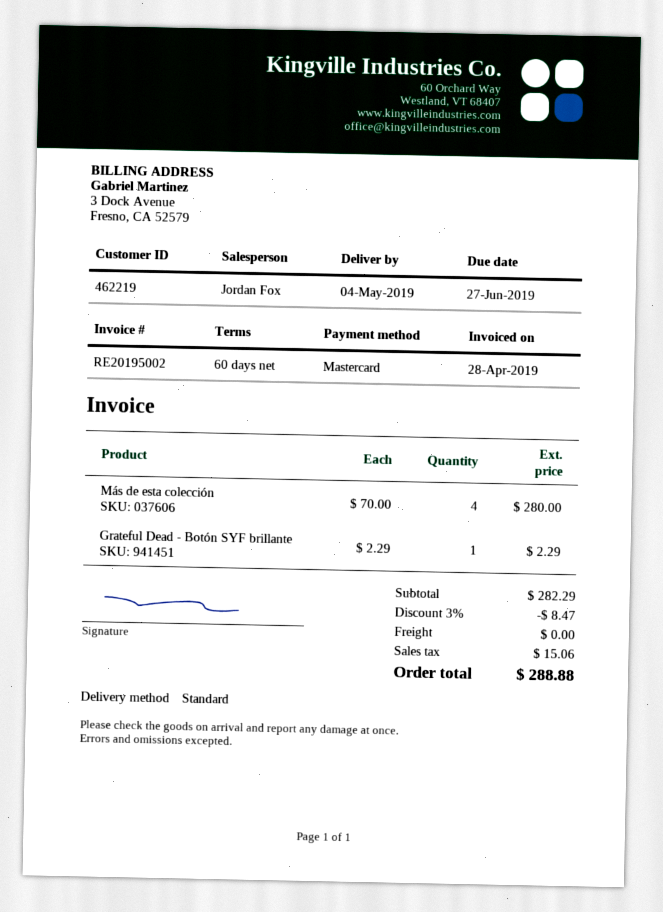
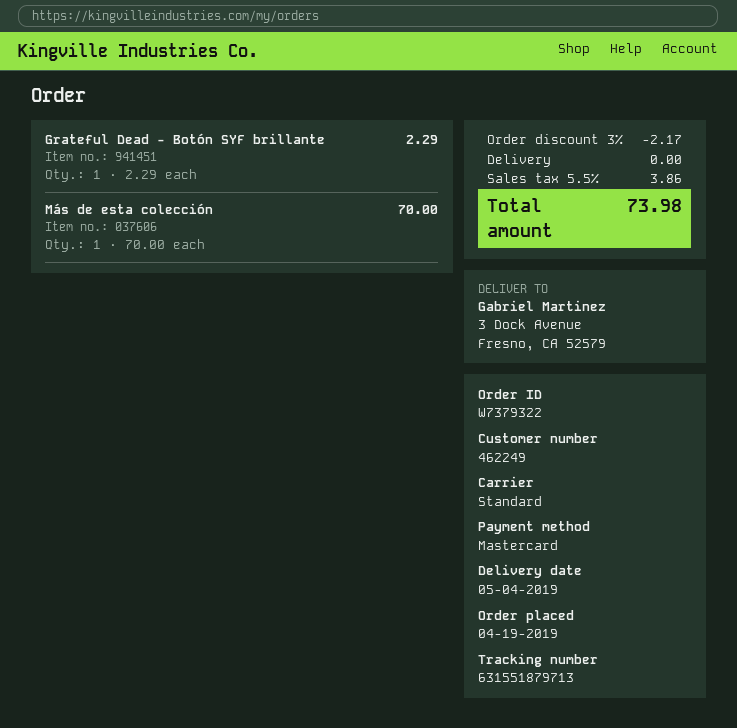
customer number: 462219 -> 462249
Más de esta colección: 4 x 70.00 = 280.00 -> 1 x 70.00 = 70.00
discount: 3% = 8.47 -> 3% = 2.17
tax: 15.06 -> 3.86
total: 288.88 -> 73.98

